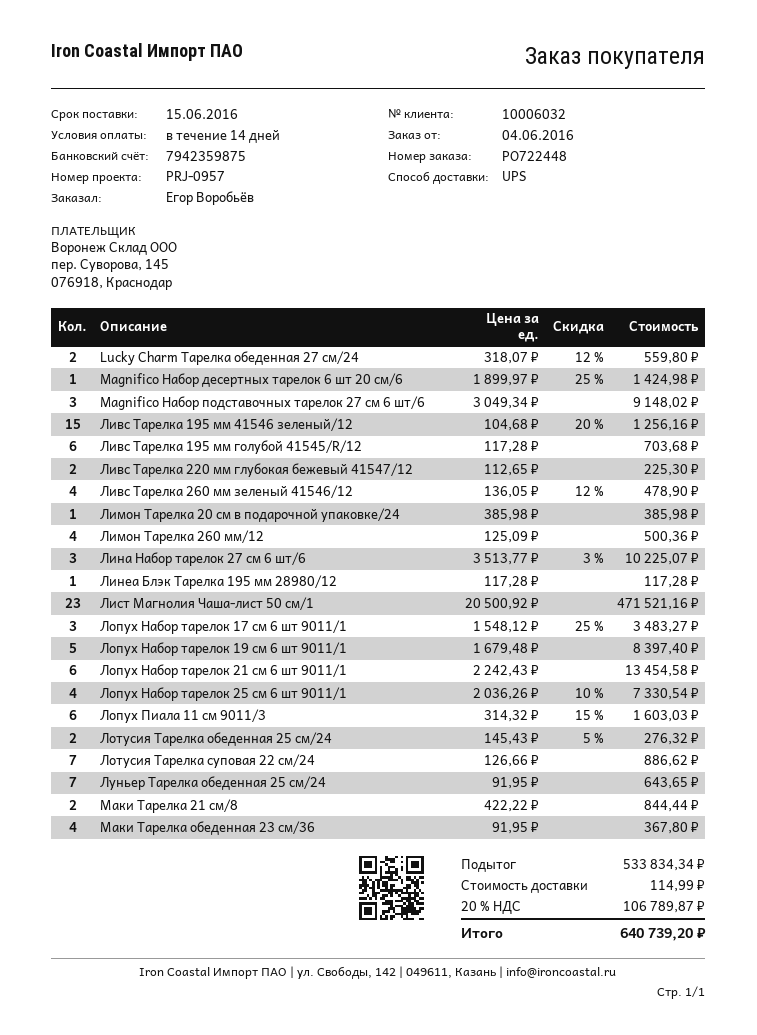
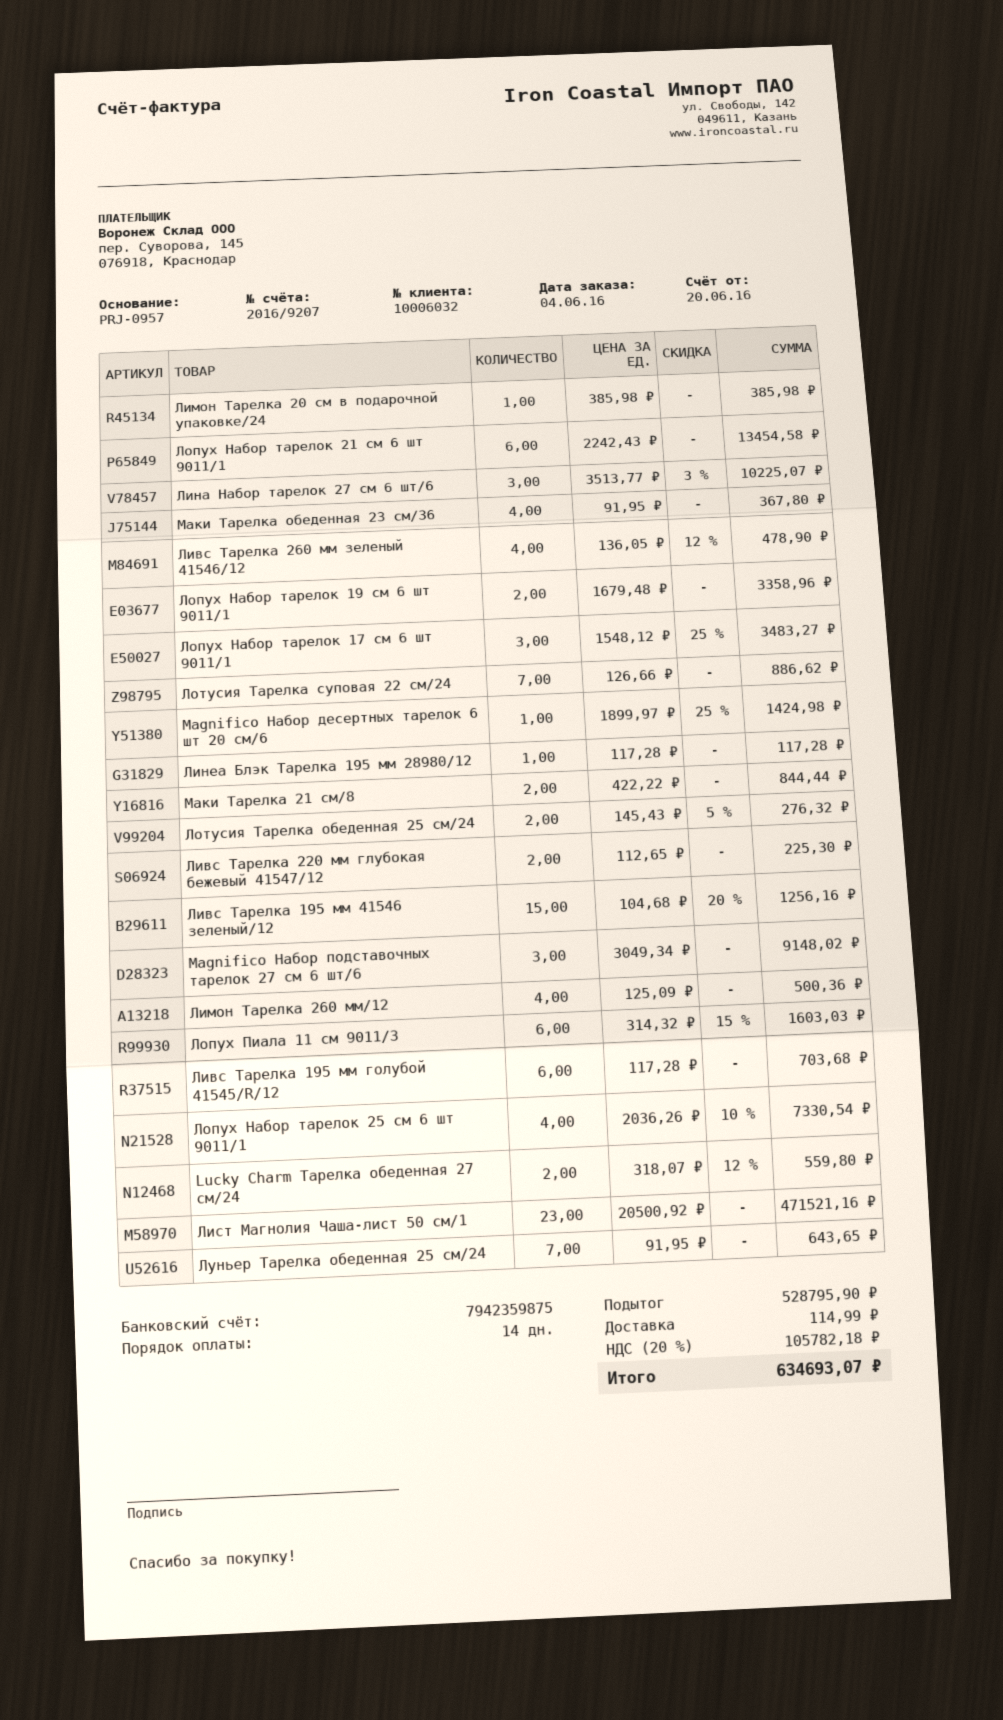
Лопух Набор тарелок 19 см 6 шт 9011/1: 5 x 1679.48 = 8397.40 -> 2 x 1679.48 = 3358.96
subtotal: 533834.34 -> 528795.90
tax: 20% = 106789.87 -> 20% = 105782.18
total: 640739.20 -> 634693.07

